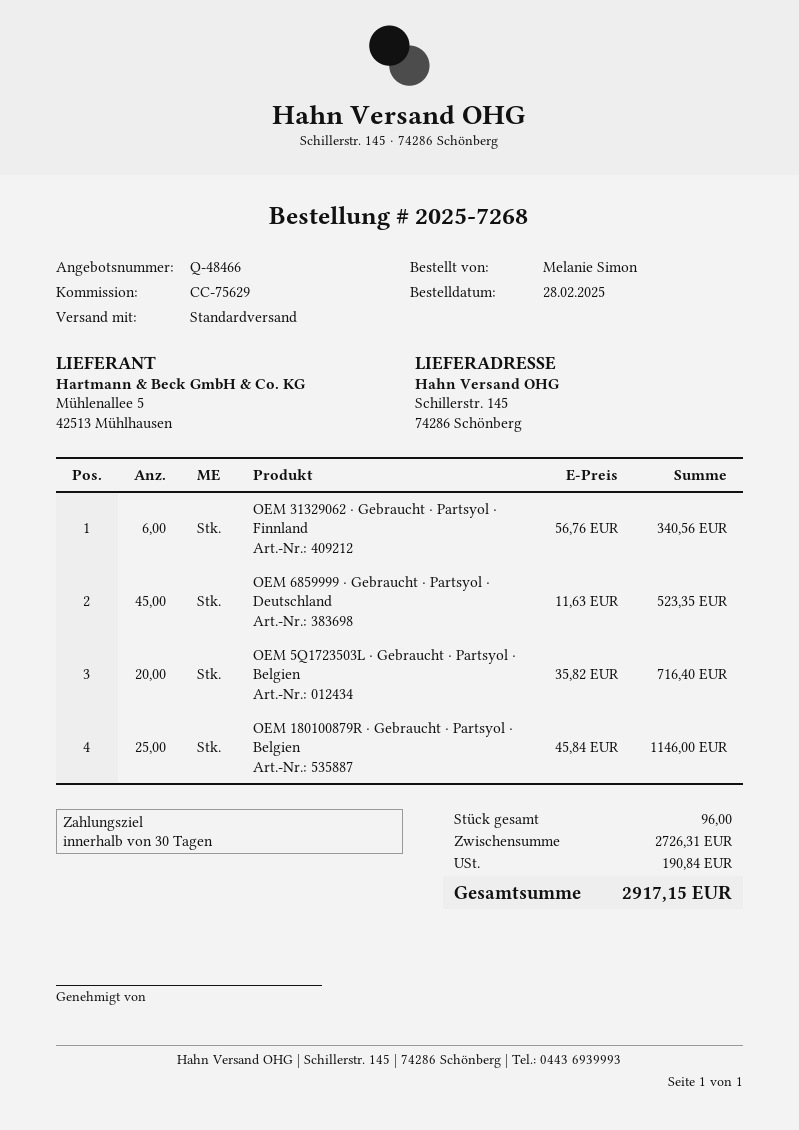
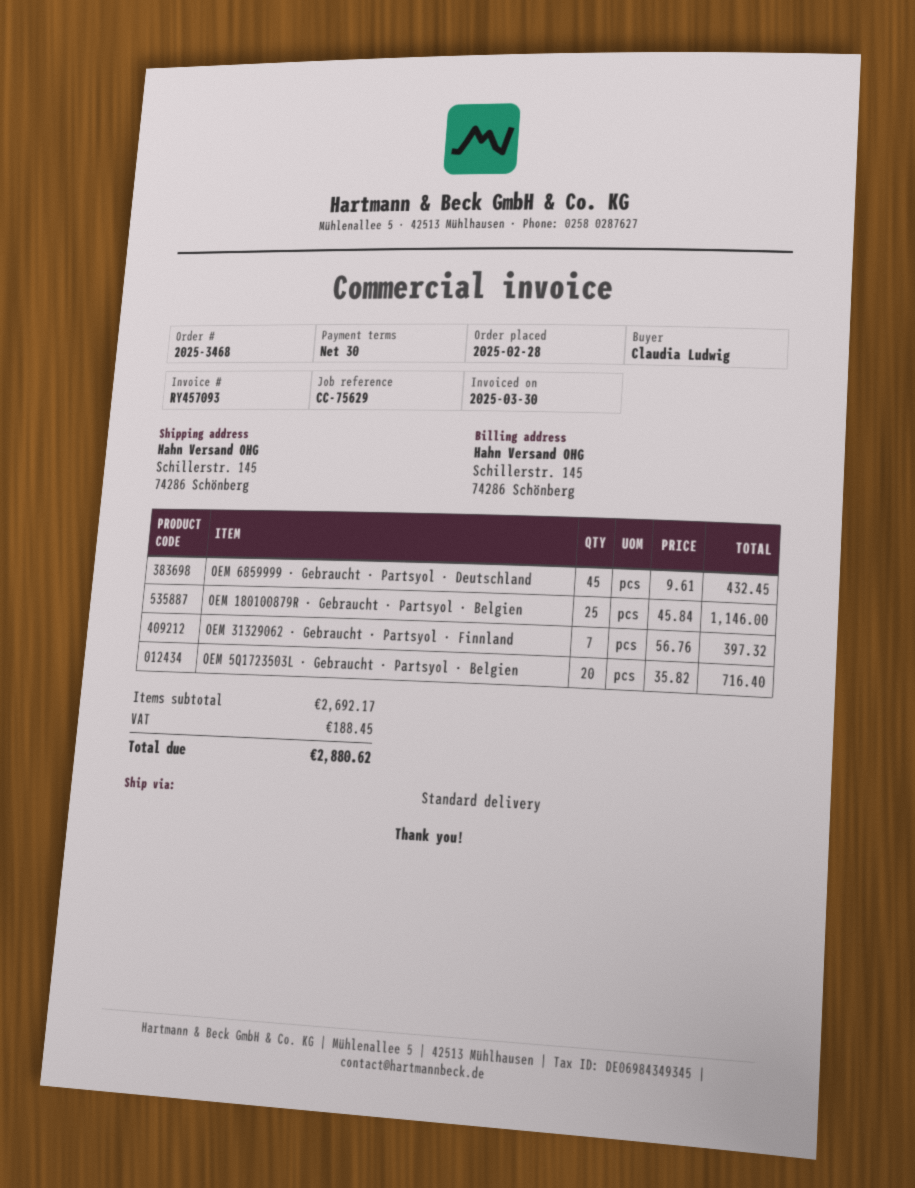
order number: 2025-7268 -> 2025-3468
ordered by: Melanie Simon -> Claudia Ludwig
OEM 31329062 · Gebraucht · Partsyol · Finnland: 6 x 56.76 = 340.56 -> 7 x 56.76 = 397.32
OEM 6859999 · Gebraucht · Partsyol · Deutschland: 45 x 11.63 = 523.35 -> 45 x 9.61 = 432.45
subtotal: 2726.31 -> 2692.17
tax: 190.84 -> 188.45
total: 2917.15 -> 2880.62

